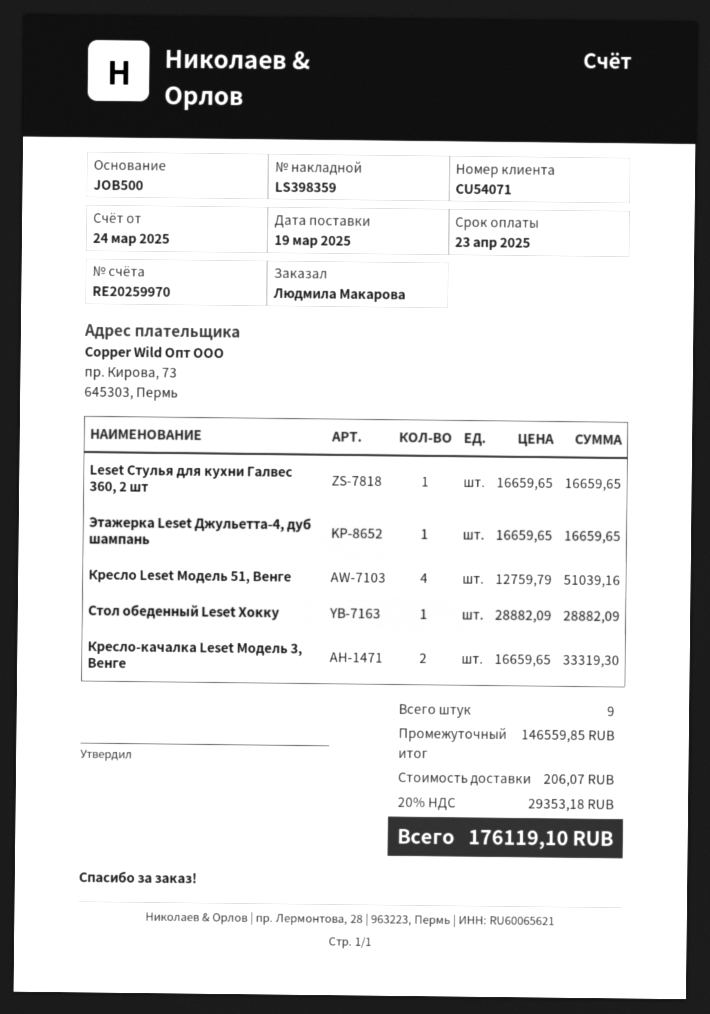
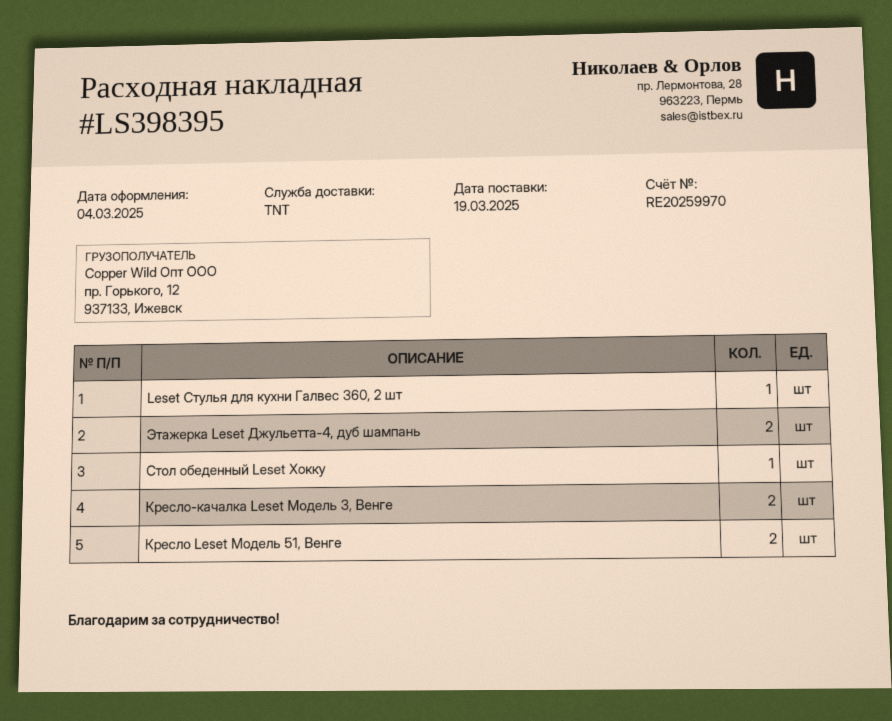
delivery note number: LS398359 -> LS398395
Этажерка Leset Джульетта-4, дуб шампань: 1 -> 2
Кресло Leset Модель 51, Венге: 4 -> 2

